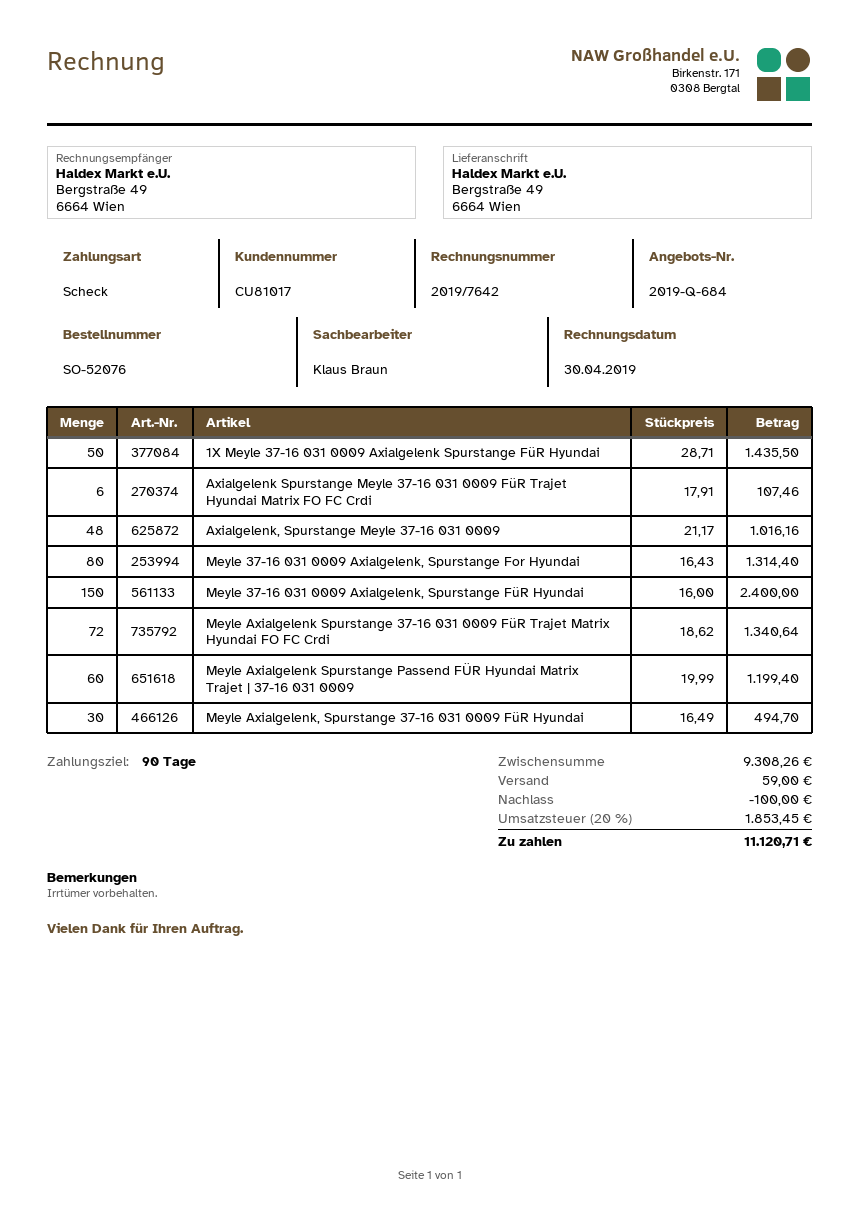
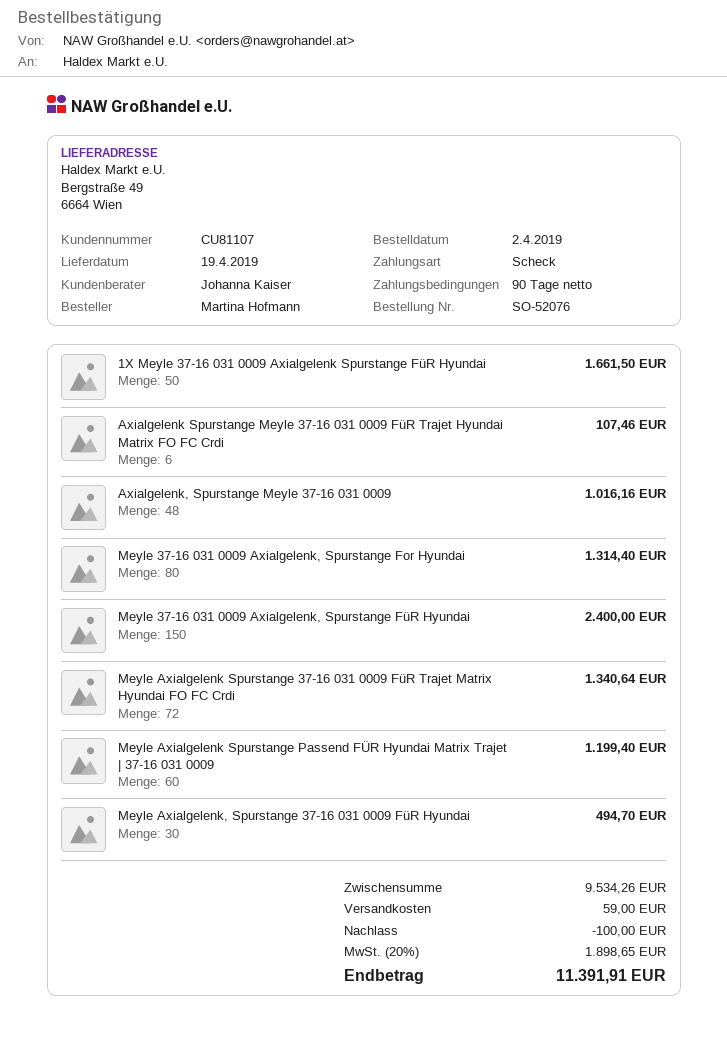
customer number: CU81017 -> CU81107
sales rep: Klaus Braun -> Johanna Kaiser
1X Meyle 37-16 031 0009 Axialgelenk Spurstange FüR Hyundai: 50 for 1435.50 -> 50 for 1661.50
subtotal: 9308.26 -> 9534.26
tax: 20% = 1853.45 -> 20% = 1898.65
total: 11120.71 -> 11391.91

